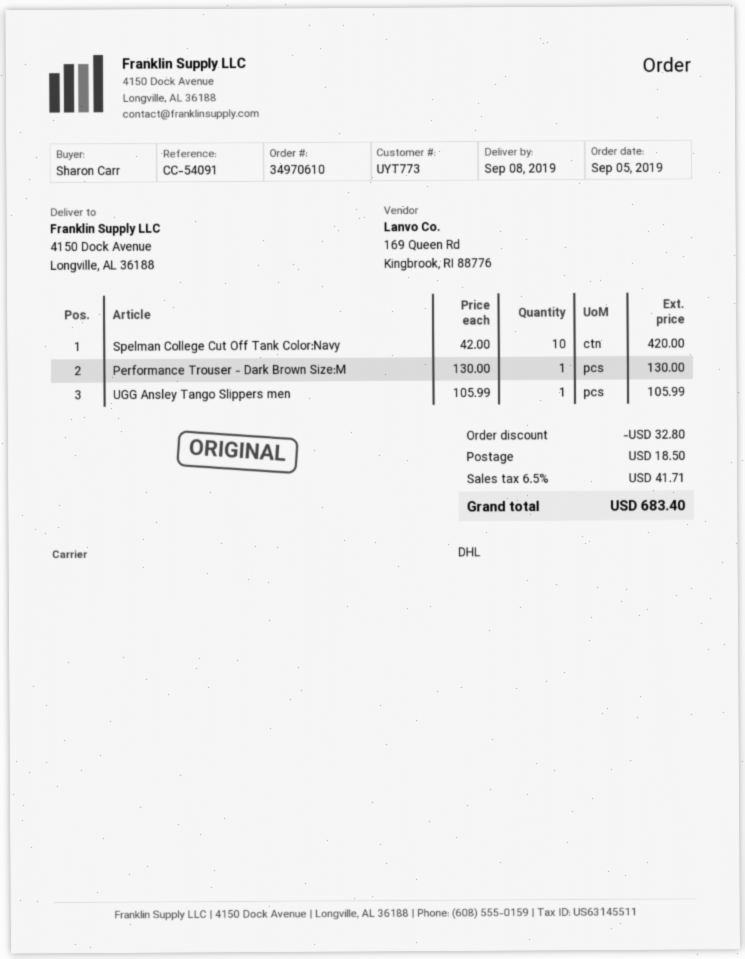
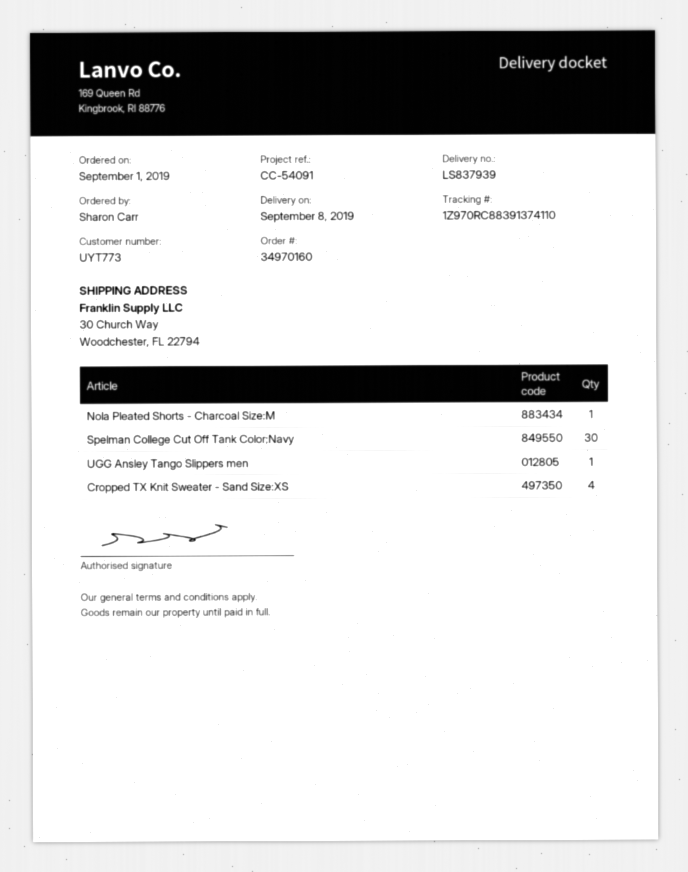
order number: 34970610 -> 34970160
order date: 2019-09-05 -> 2019-09-01
ship to: 4150 Dock Avenue, Longville, AL 36188 -> 30 Church Way, Woodchester, FL 22794
Spelman College Cut Off Tank Color:Navy: 10 -> 30
Performance Trouser - Dark Brown Size:M: 1 -> none
Nola Pleated Shorts - Charcoal Size:M: none -> 1
Cropped TX Knit Sweater - Sand Size:XS: none -> 4

